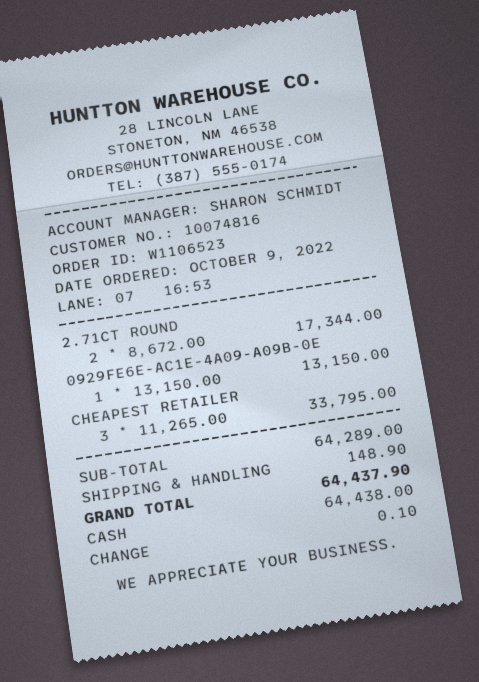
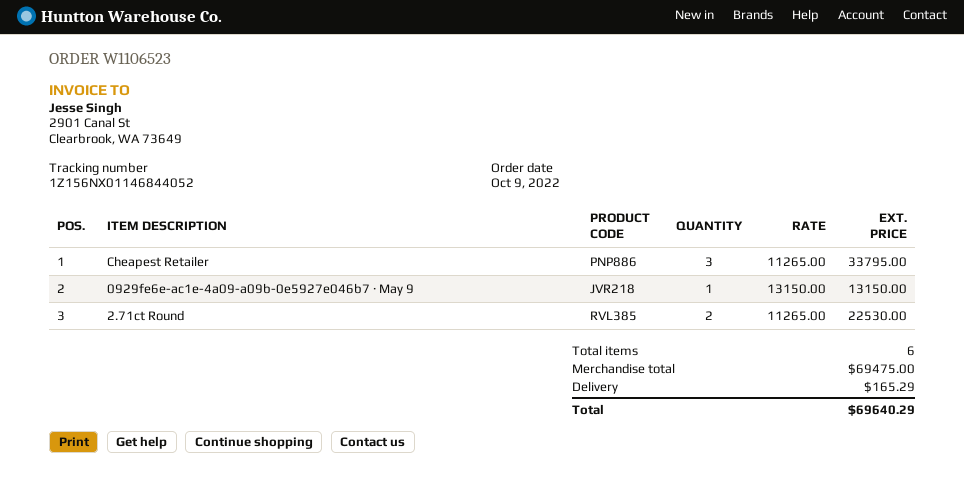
2.71CT ROUND: 2 x 8672.00 = 17344.00 -> 2 x 11265.00 = 22530.00
subtotal: 64289.00 -> 69475.00
shipping: 148.90 -> 165.29
total: 64437.90 -> 69640.29

